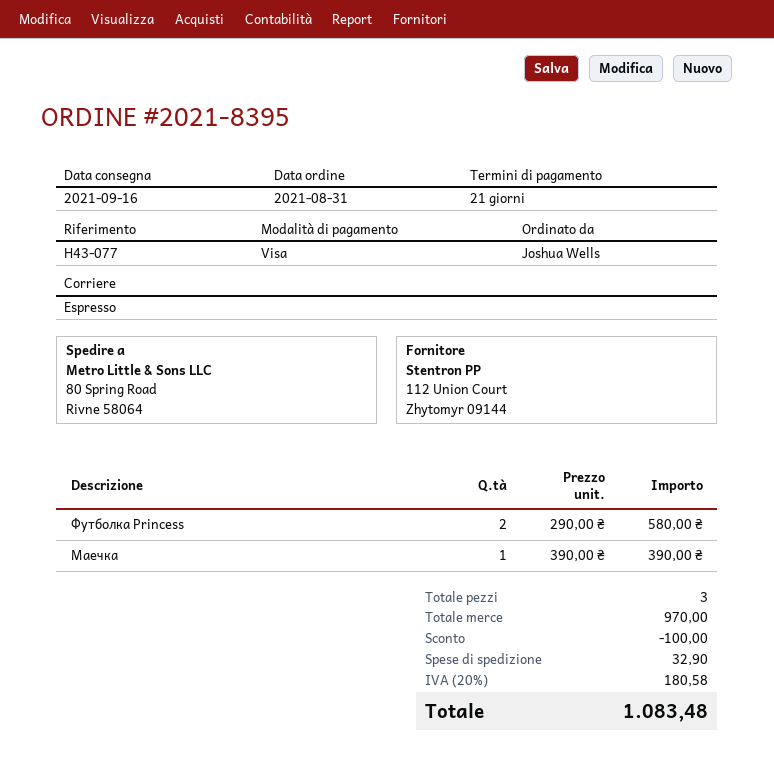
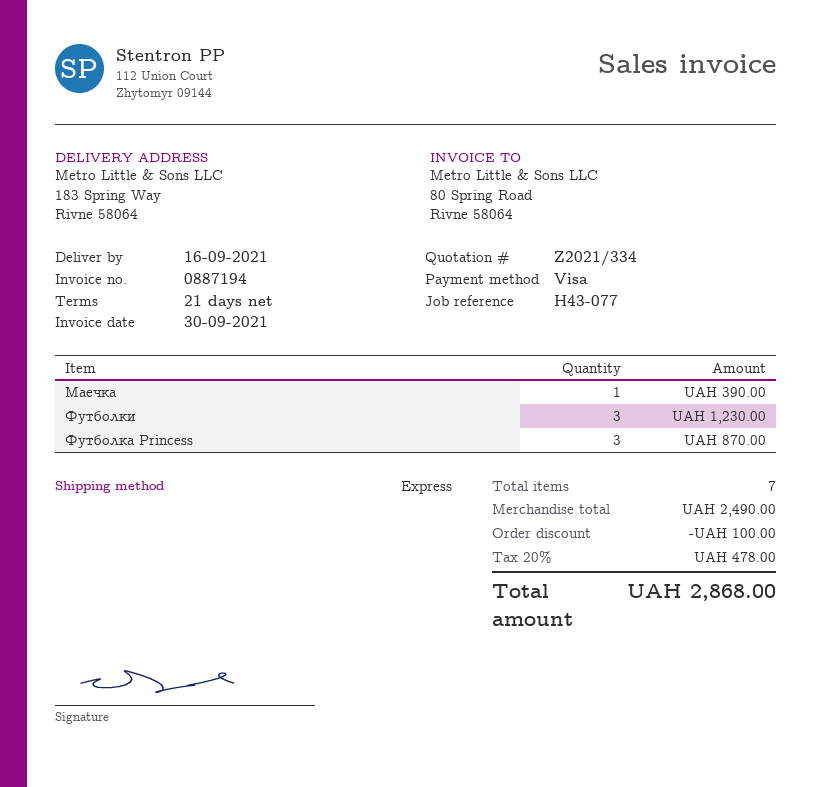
ship to: 80 Spring Road, Rivne 58064 -> 183 Spring Way, Rivne 58064
Футболка Princess: 2 for 580.00 -> 3 for 870.00
Футболки: none -> 3 for 1230.00
total quantity: 3 -> 7
subtotal: 970.00 -> 2490.00
shipping: 32.90 -> none
tax: 20% = 180.58 -> 20% = 478.00
total: 1083.48 -> 2868.00

